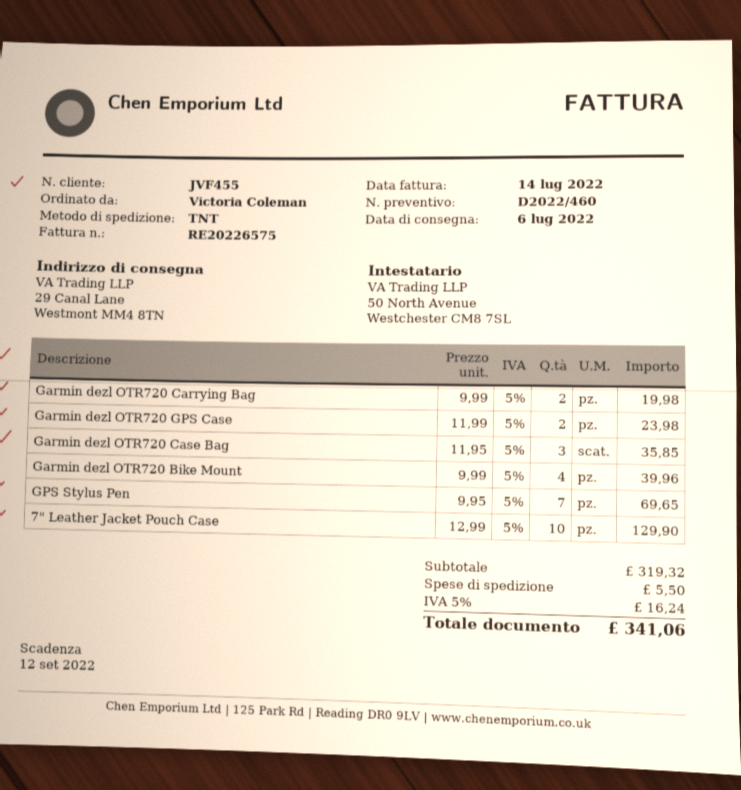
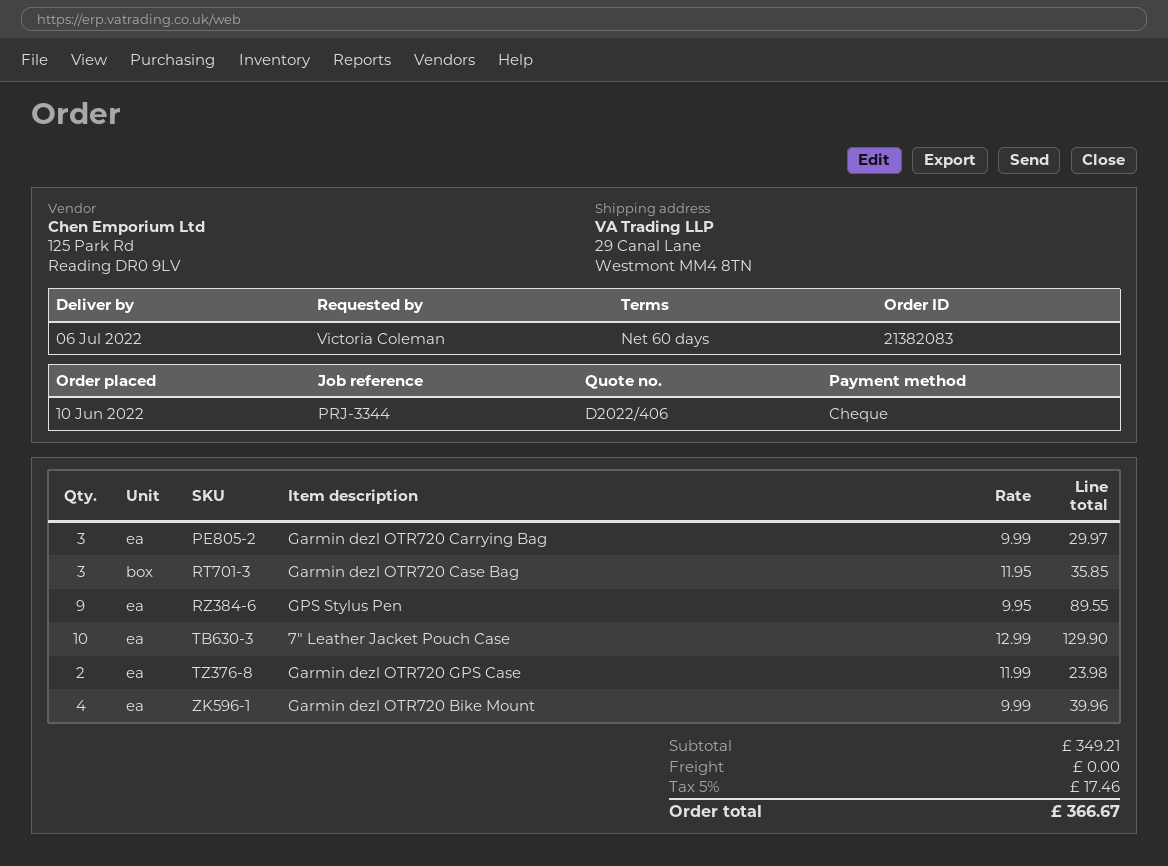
quote number: D2022/460 -> D2022/406
Garmin dezl OTR720 Carrying Bag: 2 x 9.99 = 19.98 -> 3 x 9.99 = 29.97
GPS Stylus Pen: 7 x 9.95 = 69.65 -> 9 x 9.95 = 89.55
subtotal: 319.32 -> 349.21
shipping: 5.50 -> 0.00
tax: 5% = 16.24 -> 5% = 17.46
total: 341.06 -> 366.67

